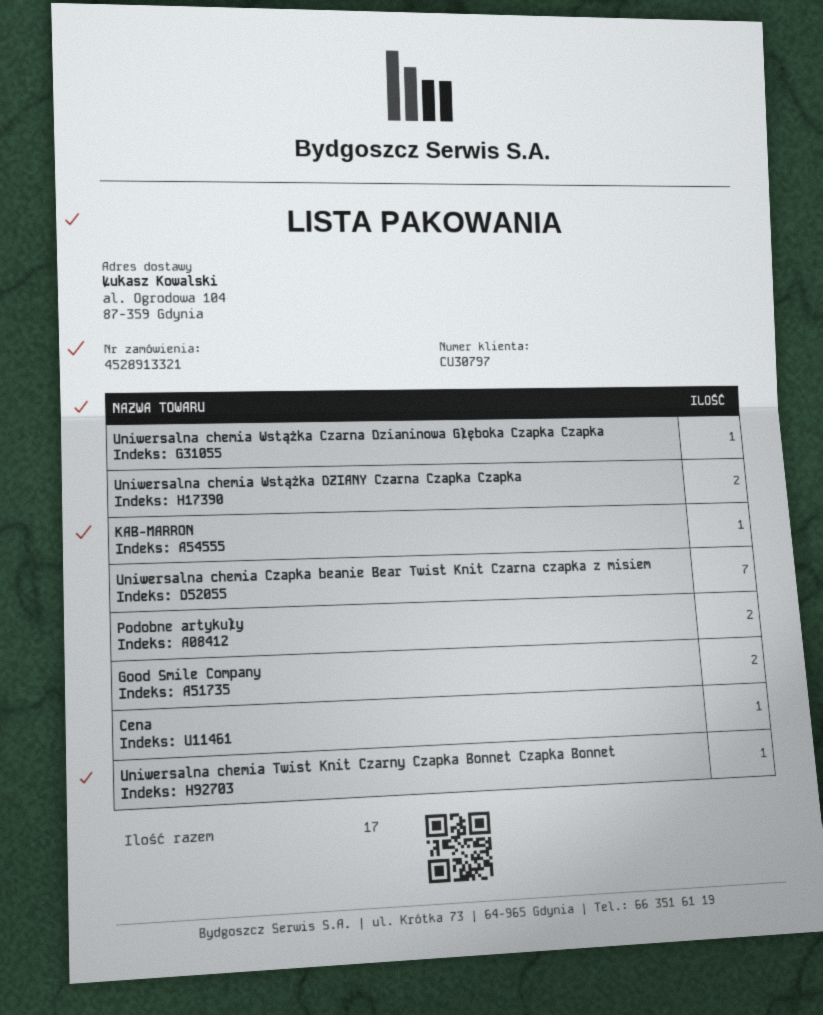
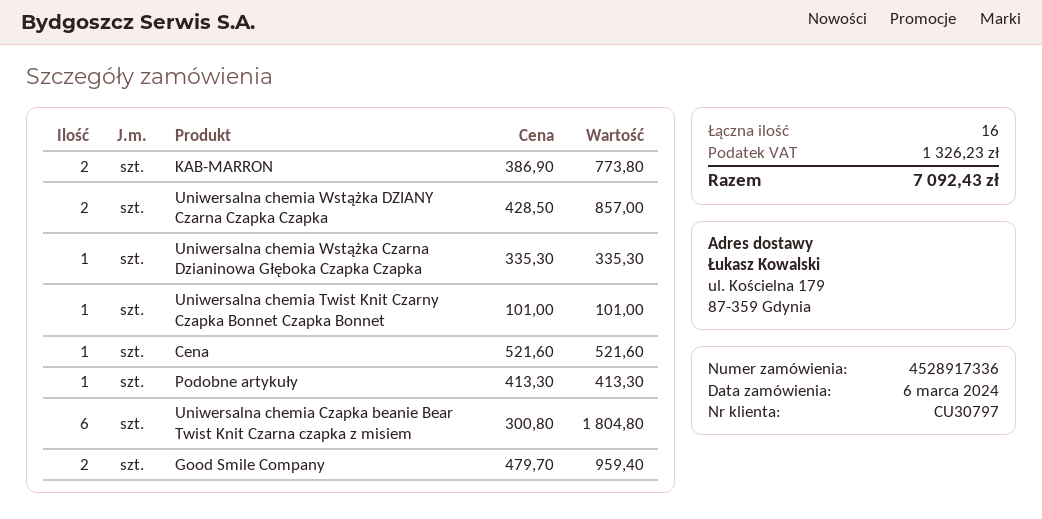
order number: 4528913321 -> 4528917336
ship to: al. Ogrodowa 104, 87-359 Gdynia -> ul. Kościelna 179, 87-359 Gdynia
KAB-MARRON: 1 -> 2
Uniwersalna chemia Czapka beanie Bear Twist Knit Czarna czapka z misiem: 7 -> 6
Podobne artykuły: 2 -> 1
total quantity: 17 -> 16

